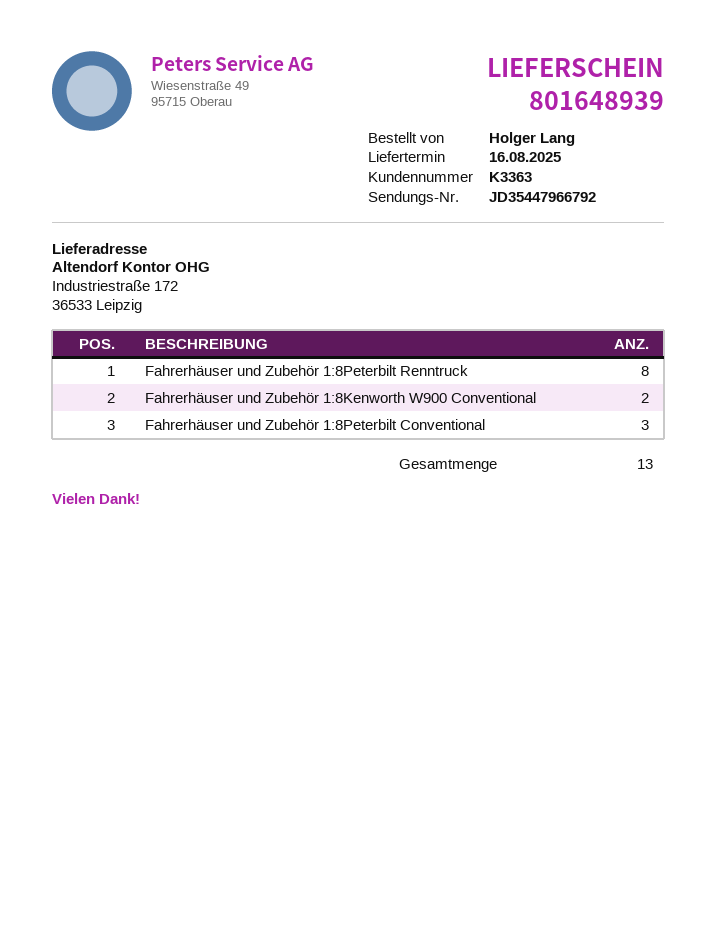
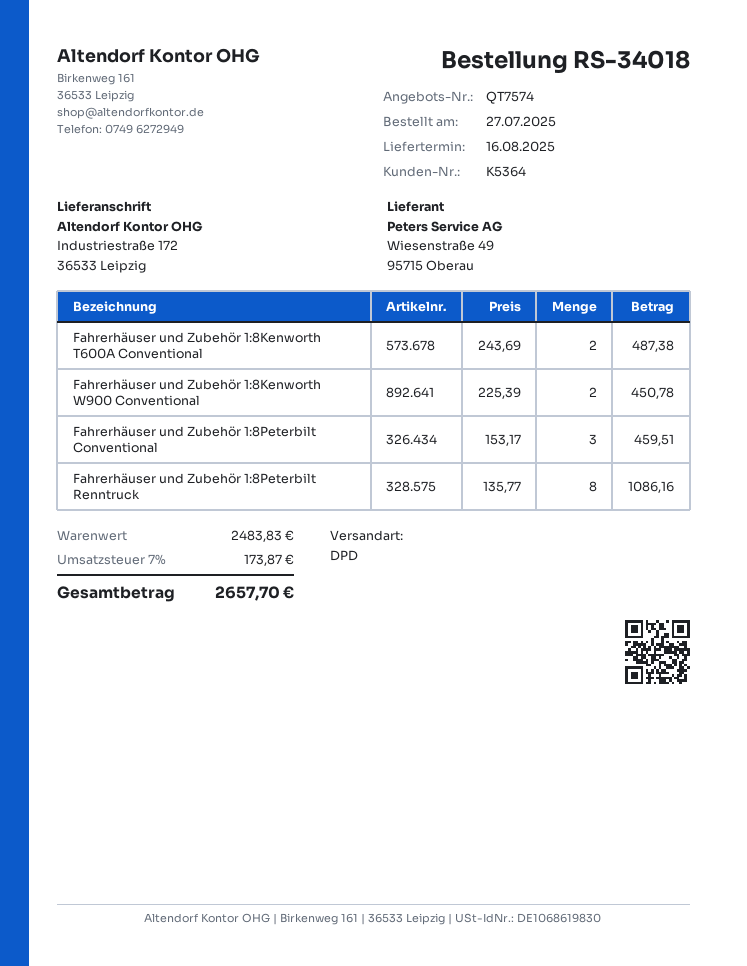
customer number: K3363 -> K5364
Fahrerhäuser und Zubehör 1:8Kenworth T600A Conventional: none -> 2

